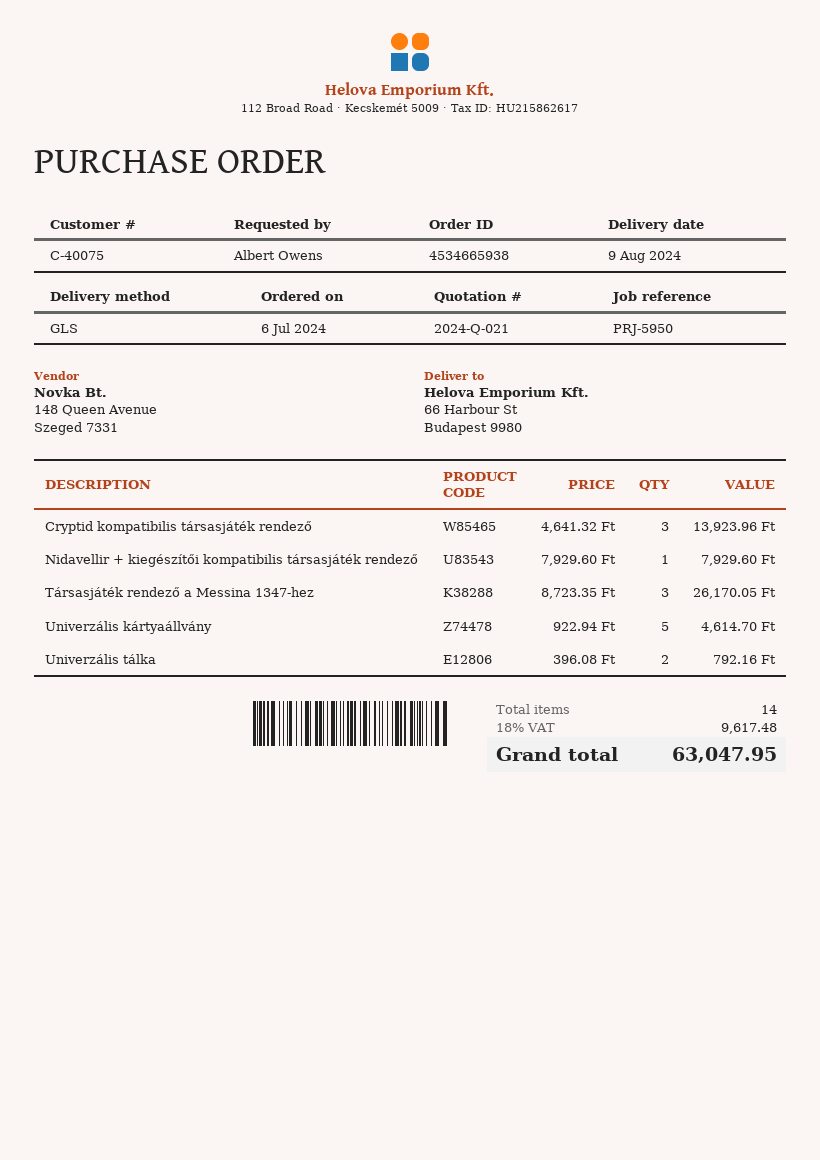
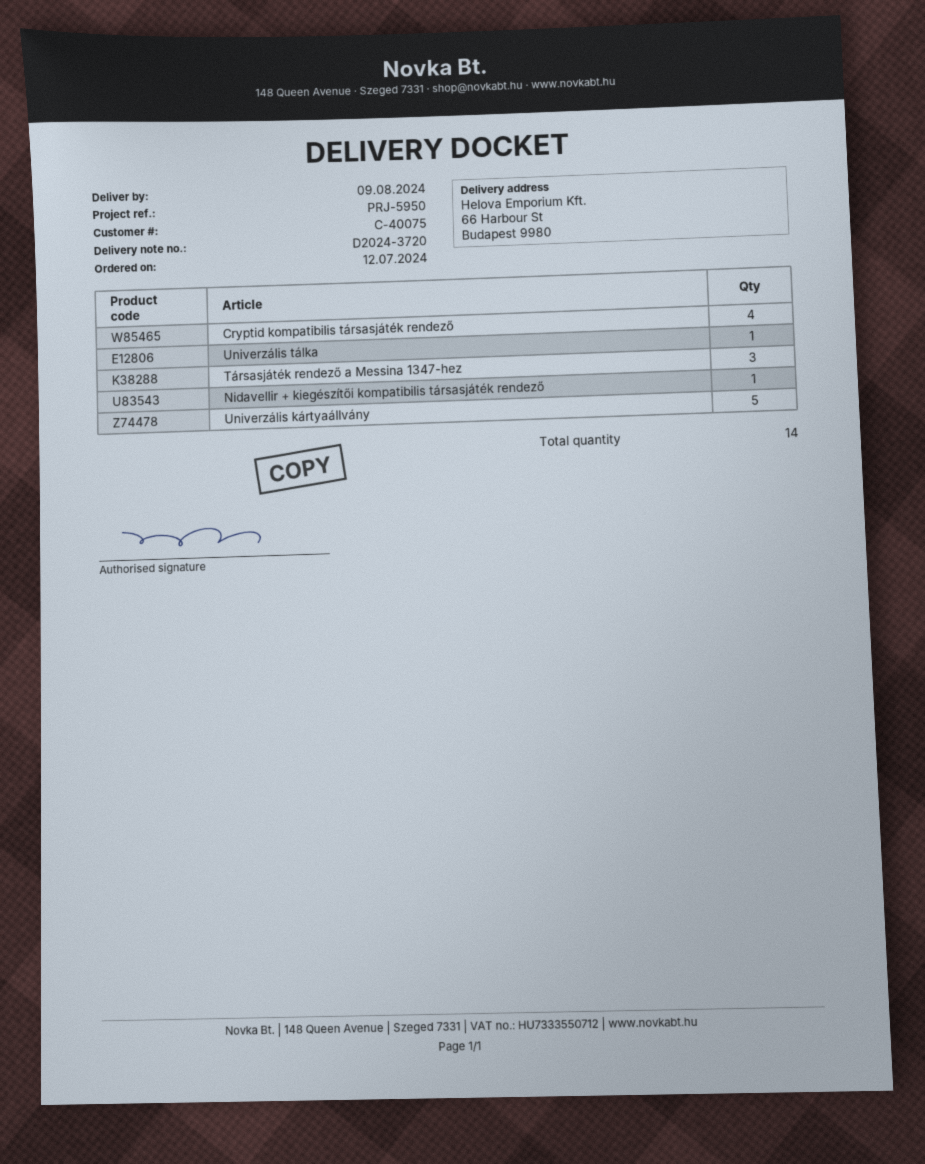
order date: 2024-07-06 -> 2024-07-12
Cryptid kompatibilis társasjáték rendező: 3 -> 4
Univerzális tálka: 2 -> 1

